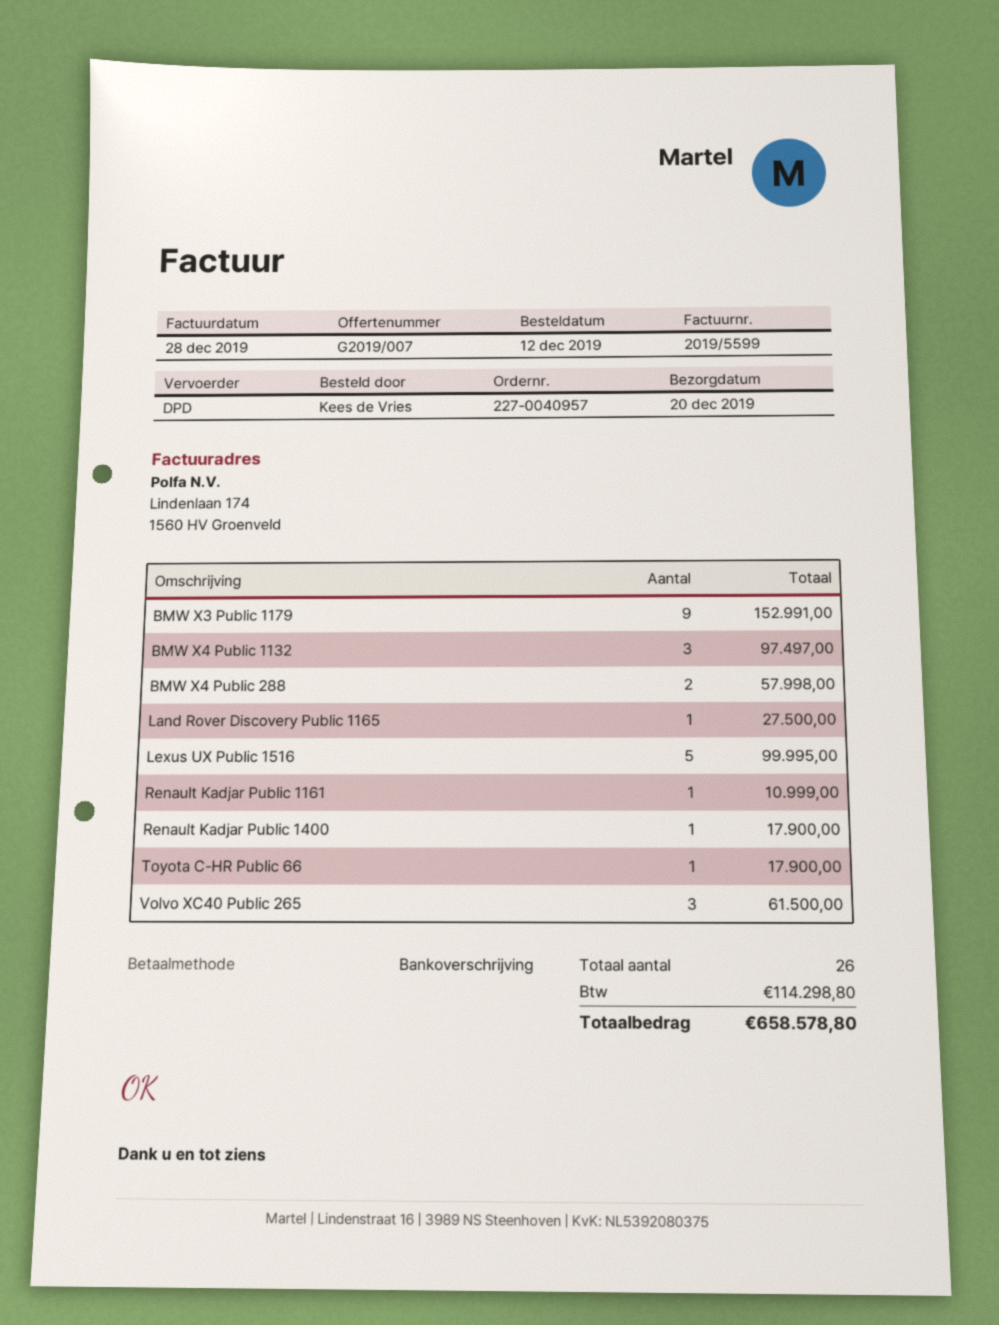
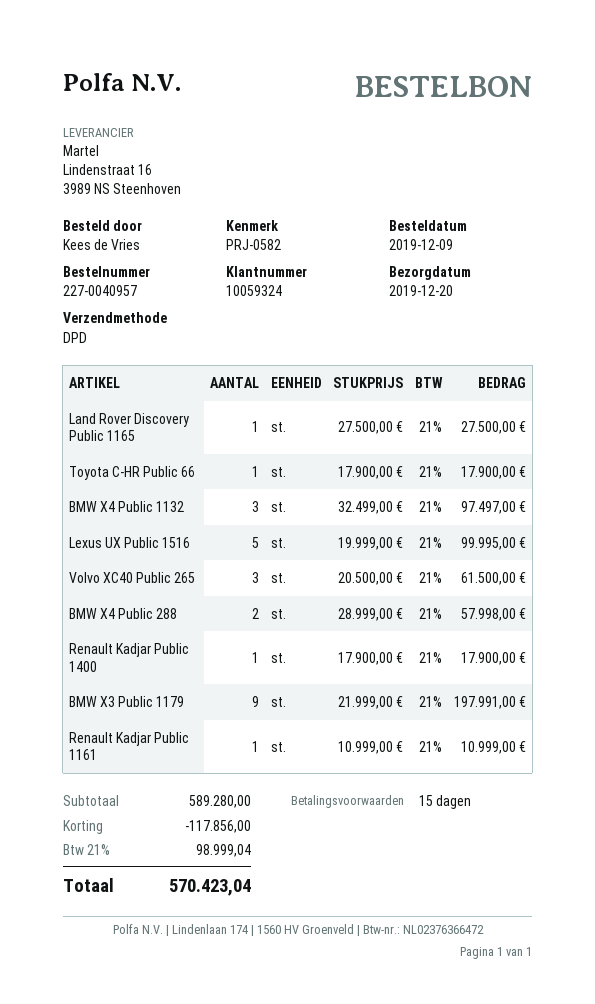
order date: 2019-12-12 -> 2019-12-09
BMW X3 Public 1179: 9 for 152991.00 -> 9 for 197991.00
discount: none -> 117856.00
tax: 114298.80 -> 98999.04
total: 658578.80 -> 570423.04

